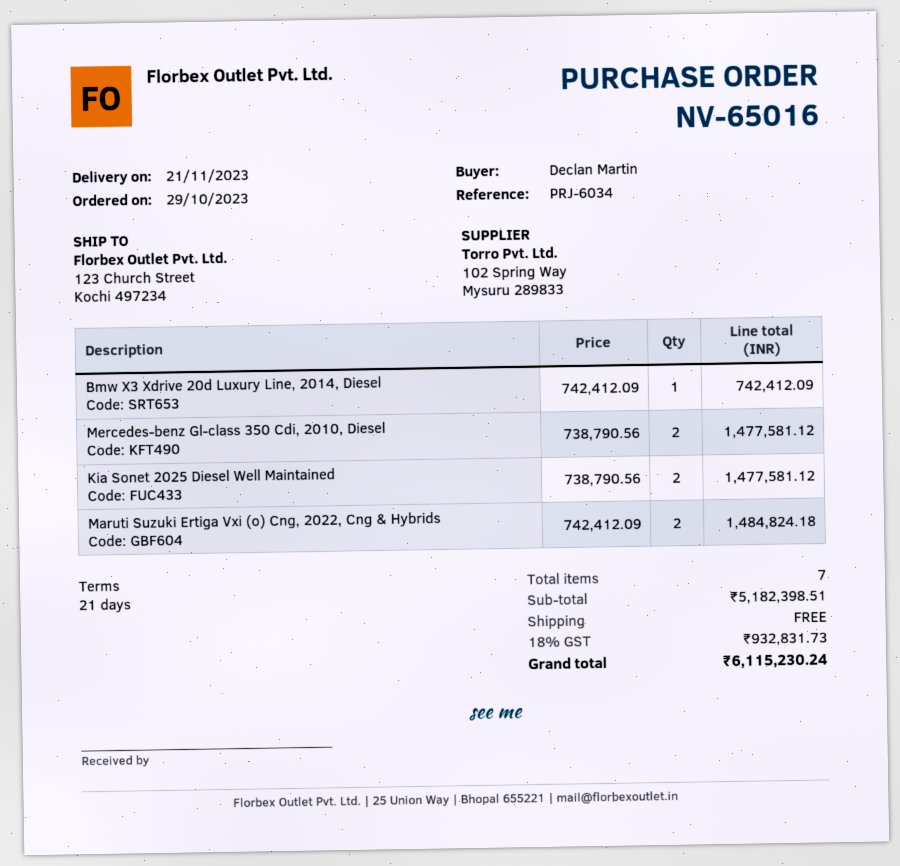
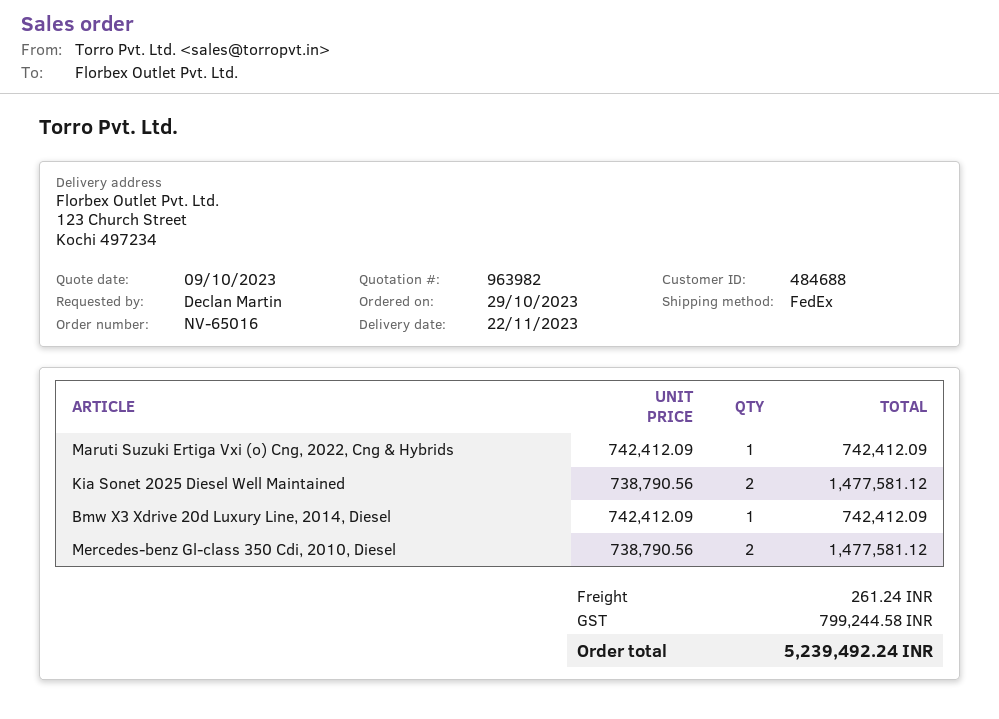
delivery date: 2023-11-21 -> 2023-11-22
Maruti Suzuki Ertiga Vxi (o) Cng, 2022, Cng & Hybrids: 2 x 742412.09 = 1484824.18 -> 1 x 742412.09 = 742412.09
shipping: 0.00 -> 261.24
tax: 932831.73 -> 799244.58
total: 6115230.24 -> 5239492.24

